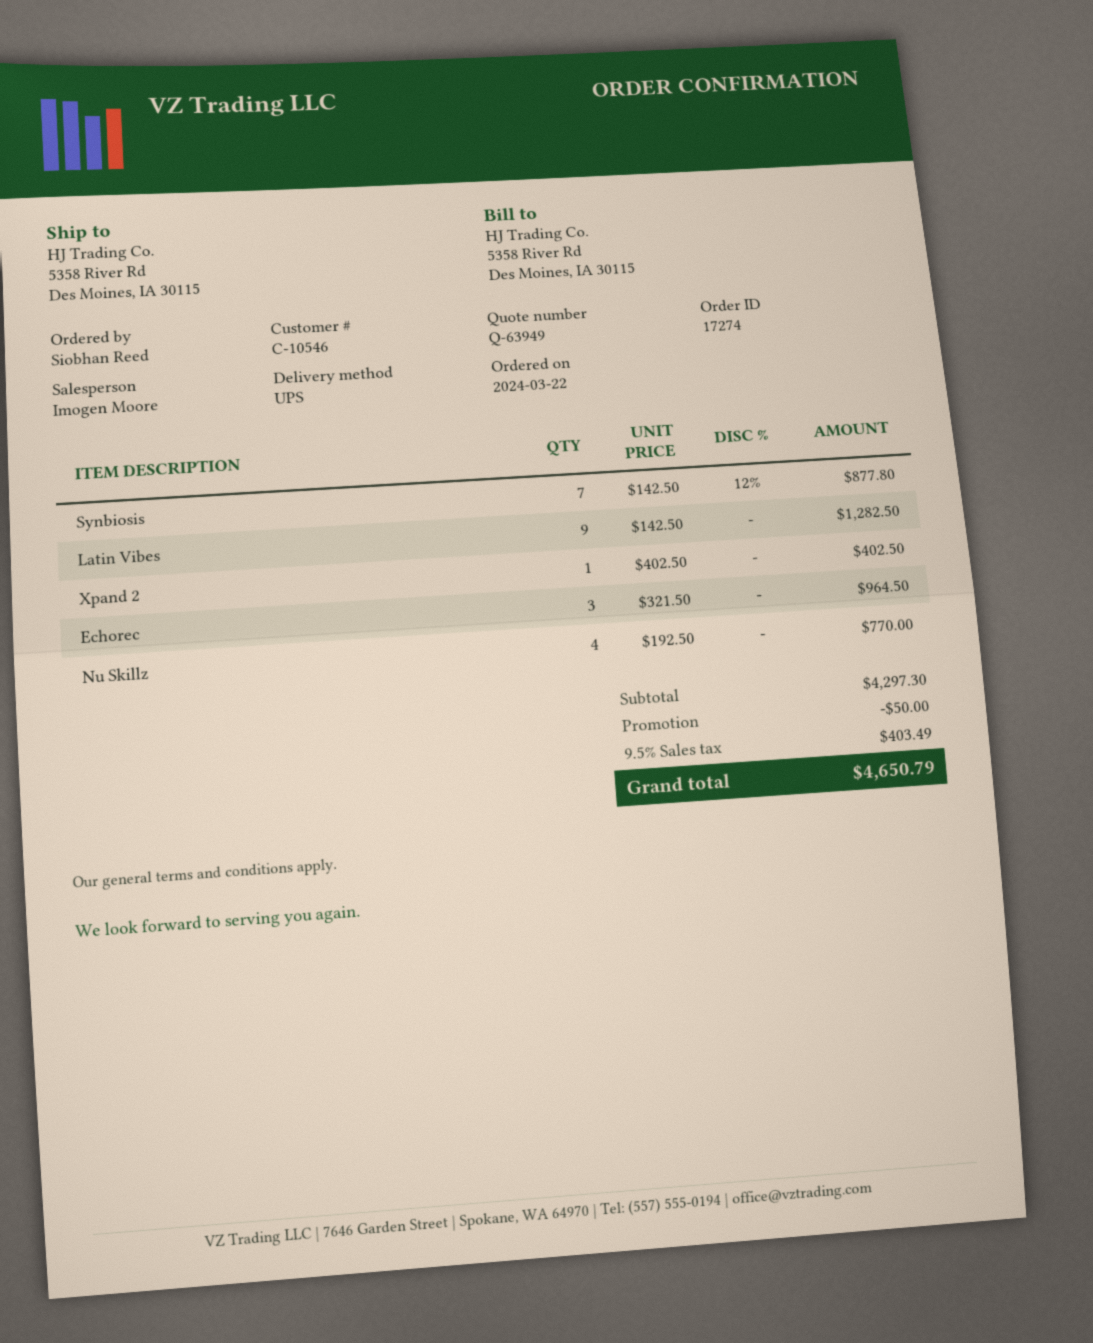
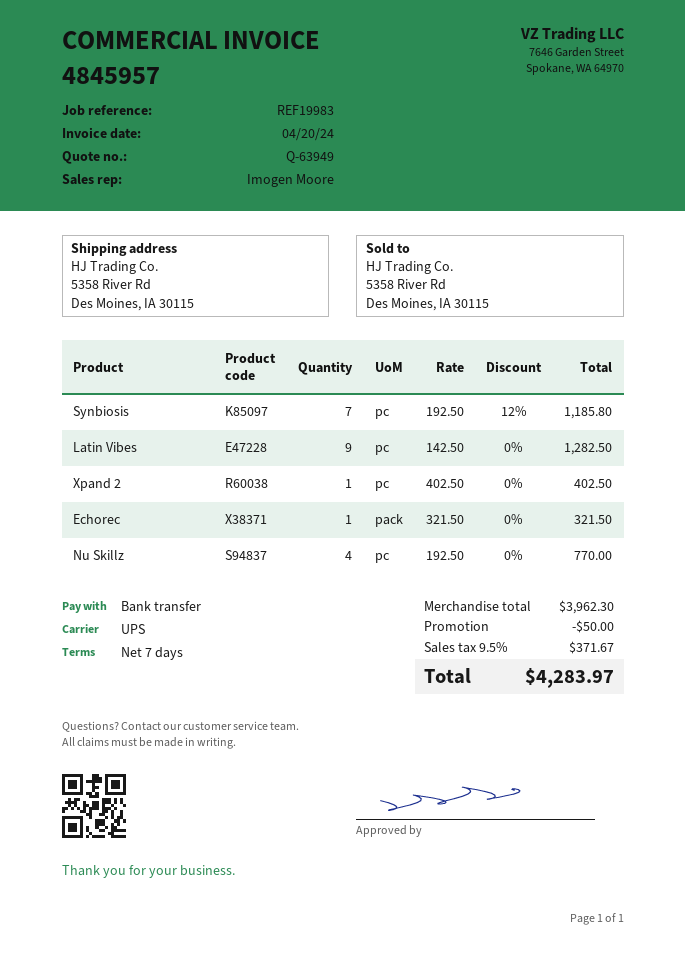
Synbiosis: 7 x 142.50 - 12% = 877.80 -> 7 x 192.50 - 12% = 1185.80
Echorec: 3 x 321.50 = 964.50 -> 1 x 321.50 = 321.50
subtotal: 4297.30 -> 3962.30
tax: 9.5% = 403.49 -> 9.5% = 371.67
total: 4650.79 -> 4283.97

